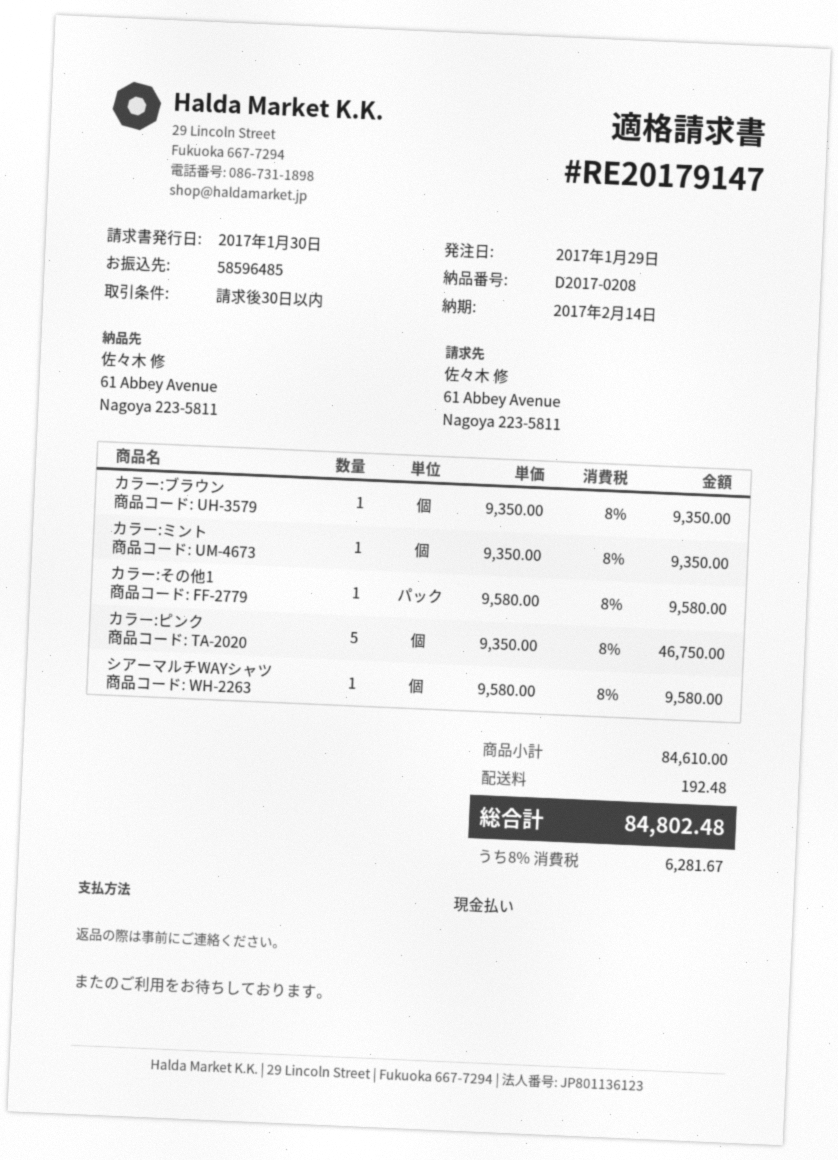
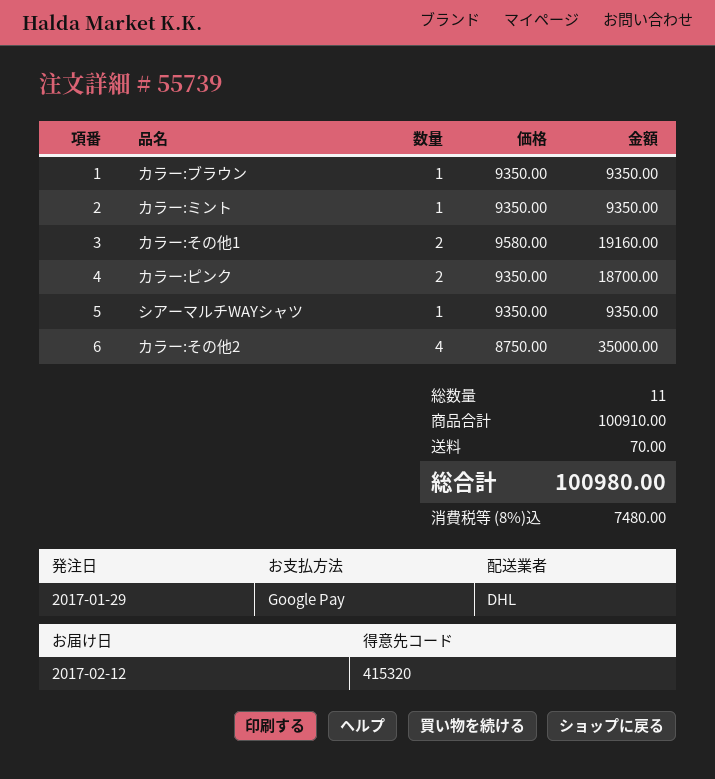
delivery date: 2017-02-14 -> 2017-02-12
payment method: cash -> Google Pay
カラー:その他1: 1 x 9580.00 = 9580.00 -> 2 x 9580.00 = 19160.00
カラー:ピンク: 5 x 9350.00 = 46750.00 -> 2 x 9350.00 = 18700.00
シアーマルチWAYシャツ: 1 x 9580.00 = 9580.00 -> 1 x 9350.00 = 9350.00
カラー:その他2: none -> 4 x 8750.00 = 35000.00
subtotal: 84610.00 -> 100910.00
shipping: 192.48 -> 70.00
tax: 8% = 6281.67 -> 8% = 7480.00
total: 84802.48 -> 100980.00

